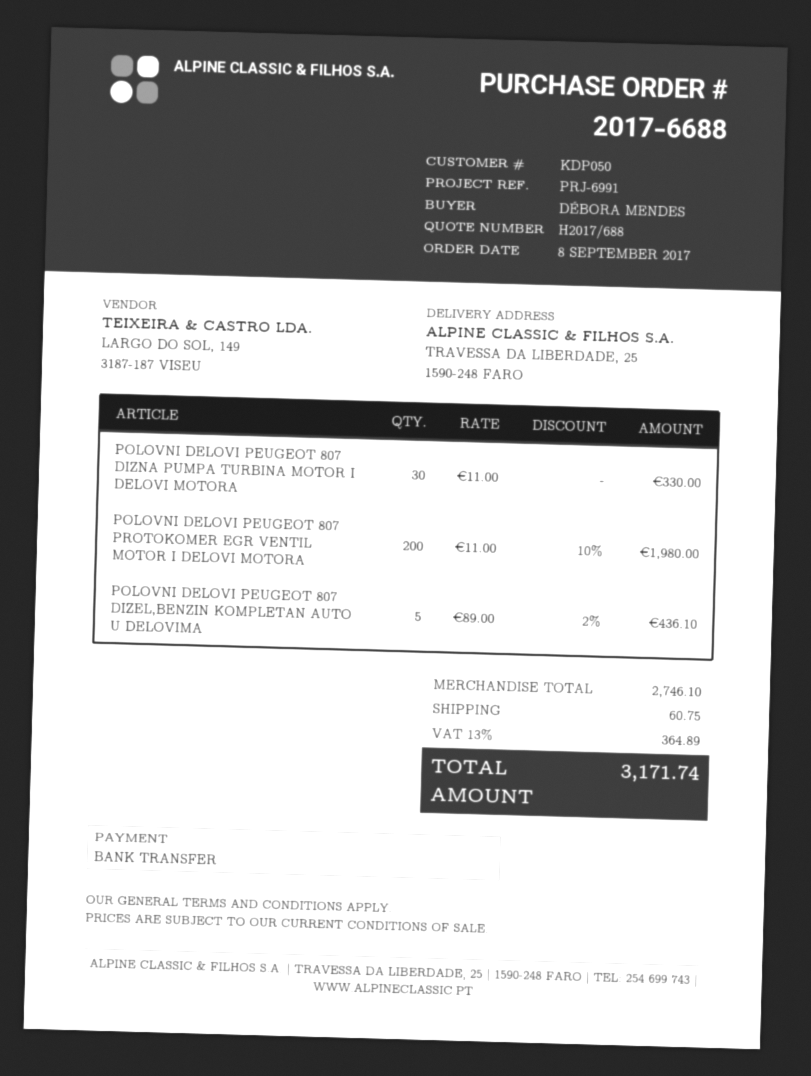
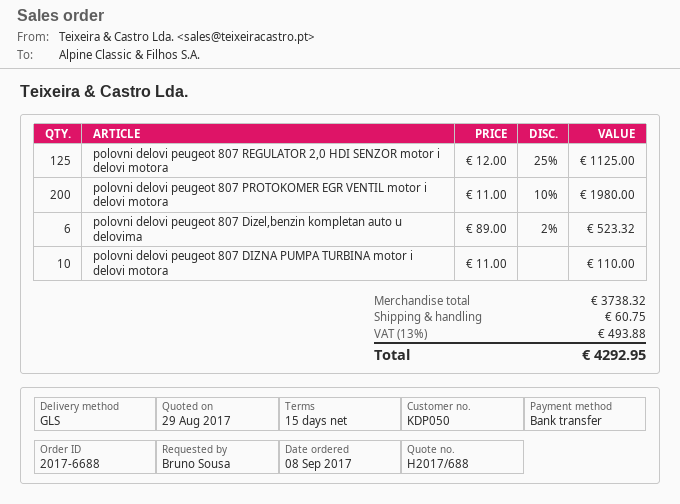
ordered by: DÉBORA MENDES -> Bruno Sousa
POLOVNI DELOVI PEUGEOT 807 DIZNA PUMPA TURBINA MOTOR I DELOVI MOTORA: 30 x 11.00 = 330.00 -> 10 x 11.00 = 110.00
POLOVNI DELOVI PEUGEOT 807 DIZEL,BENZIN KOMPLETAN AUTO U DELOVIMA: 5 x 89.00 - 2% = 436.10 -> 6 x 89.00 - 2% = 523.32
polovni delovi peugeot 807 REGULATOR 2,0 HDI SENZOR motor i delovi motora: none -> 125 x 12.00 - 25% = 1125.00
subtotal: 2746.10 -> 3738.32
tax: 13% = 364.89 -> 13% = 493.88
total: 3171.74 -> 4292.95

